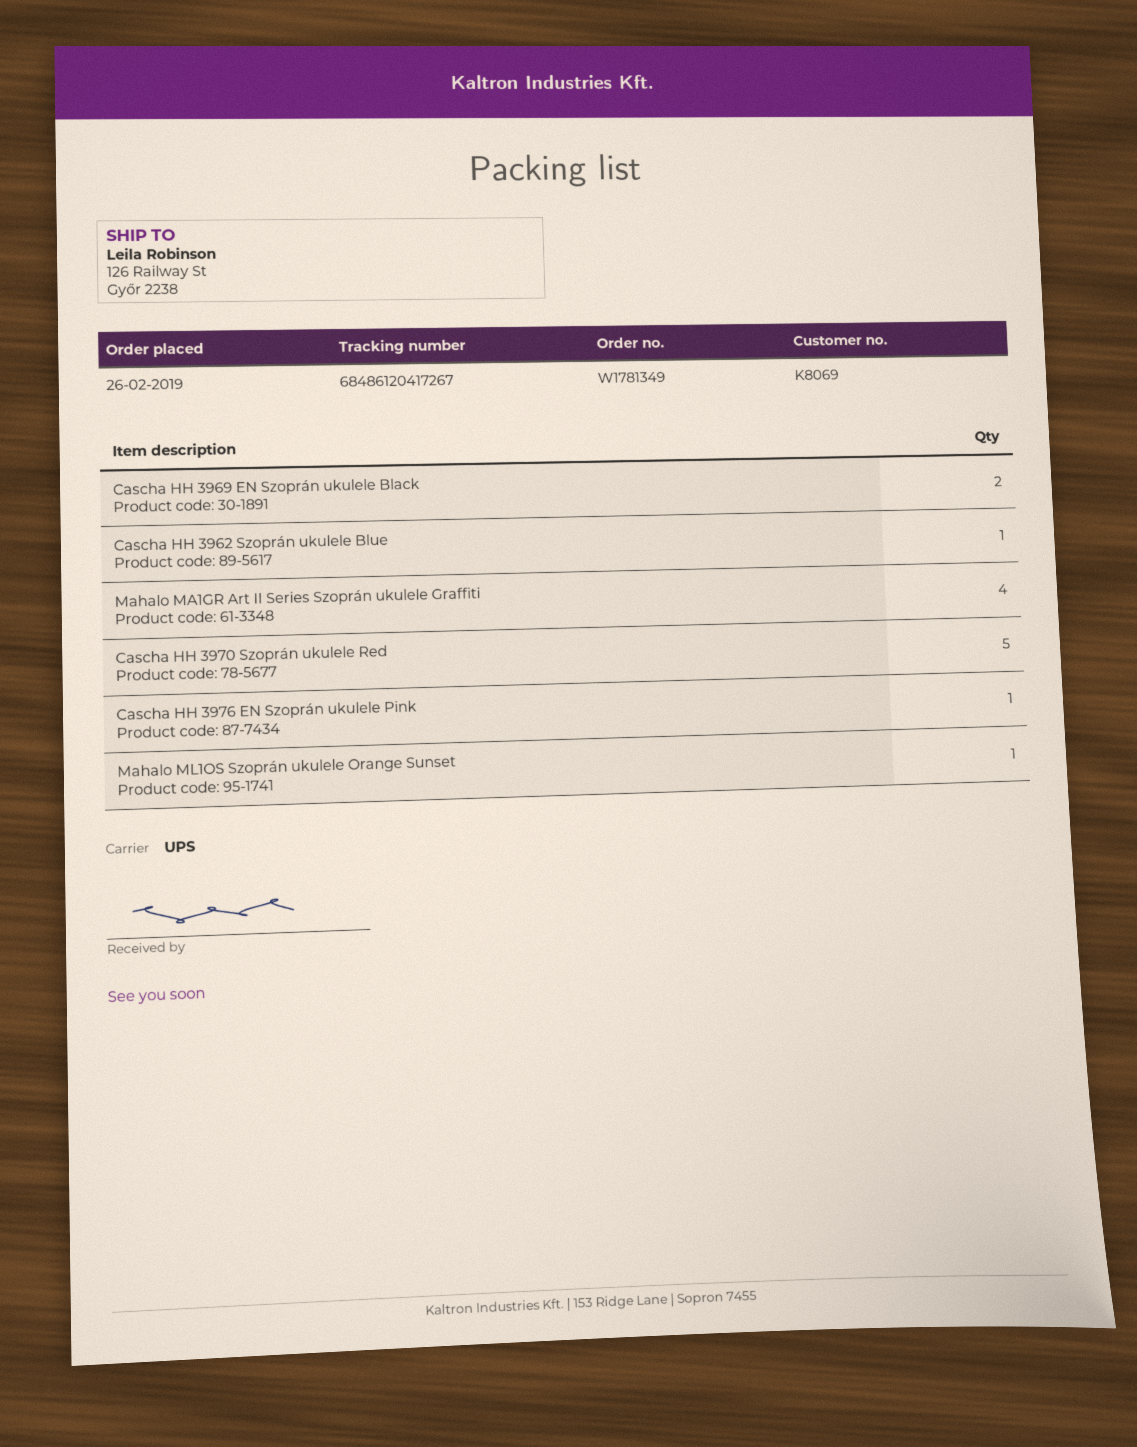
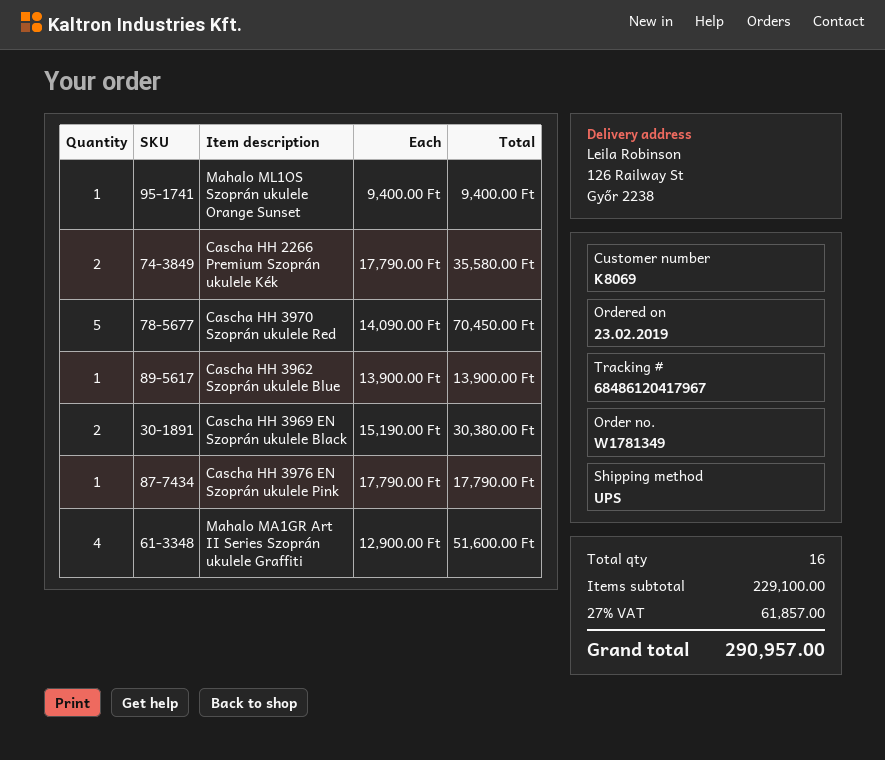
order date: 2019-02-26 -> 2019-02-23
tracking number: 68486120417267 -> 68486120417967
Cascha HH 2266 Premium Szoprán ukulele Kék: none -> 2

